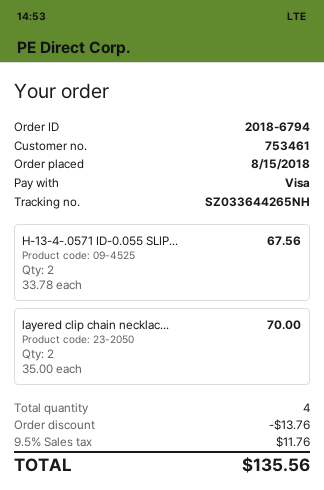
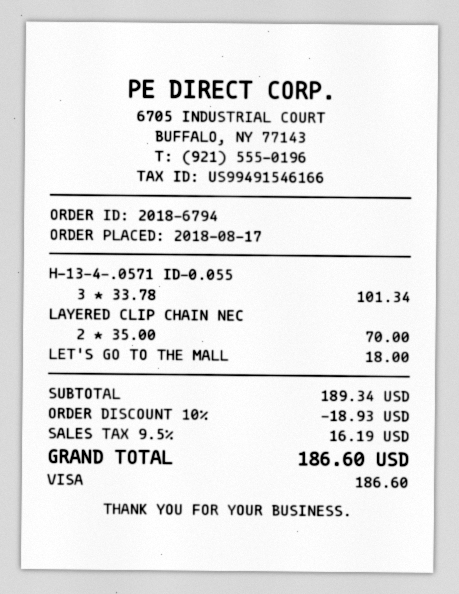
order date: 2018-08-15 -> 2018-08-17
H-13-4-.0571 ID-0.055 SLIP...: 2 x 33.78 = 67.56 -> 3 x 33.78 = 101.34
LET'S GO TO THE MALL: none -> 1 x 18.00 = 18.00
discount: 13.76 -> 18.93
tax: 9.5% = 11.76 -> 9.5% = 16.19
total: 135.56 -> 186.60

